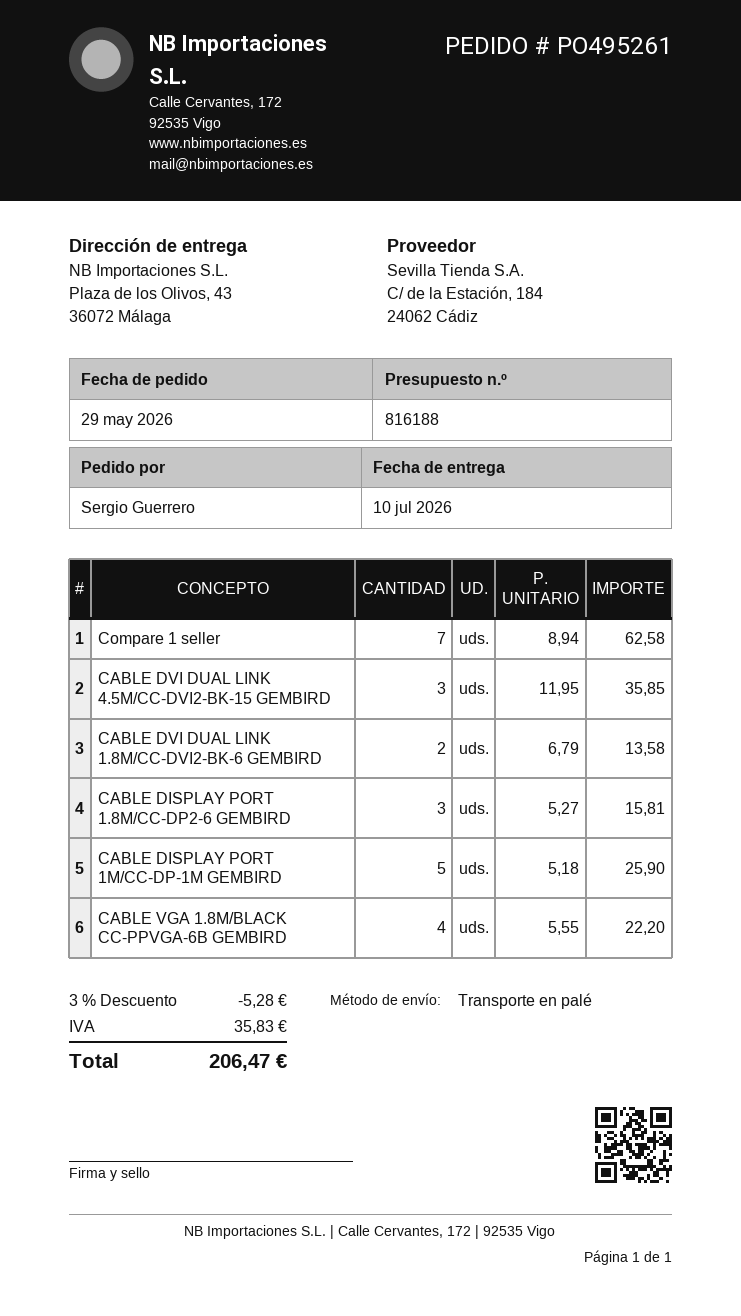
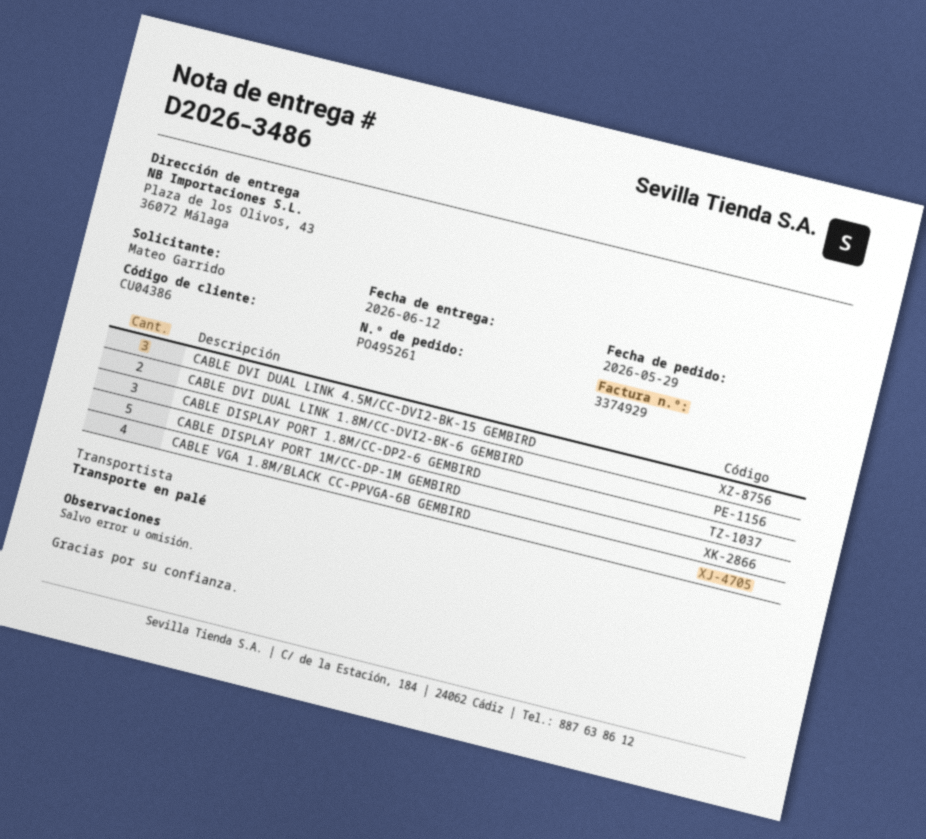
delivery date: 2026-07-10 -> 2026-06-12
ordered by: Sergio Guerrero -> Mateo Garrido
Compare 1 seller: 7 -> none

